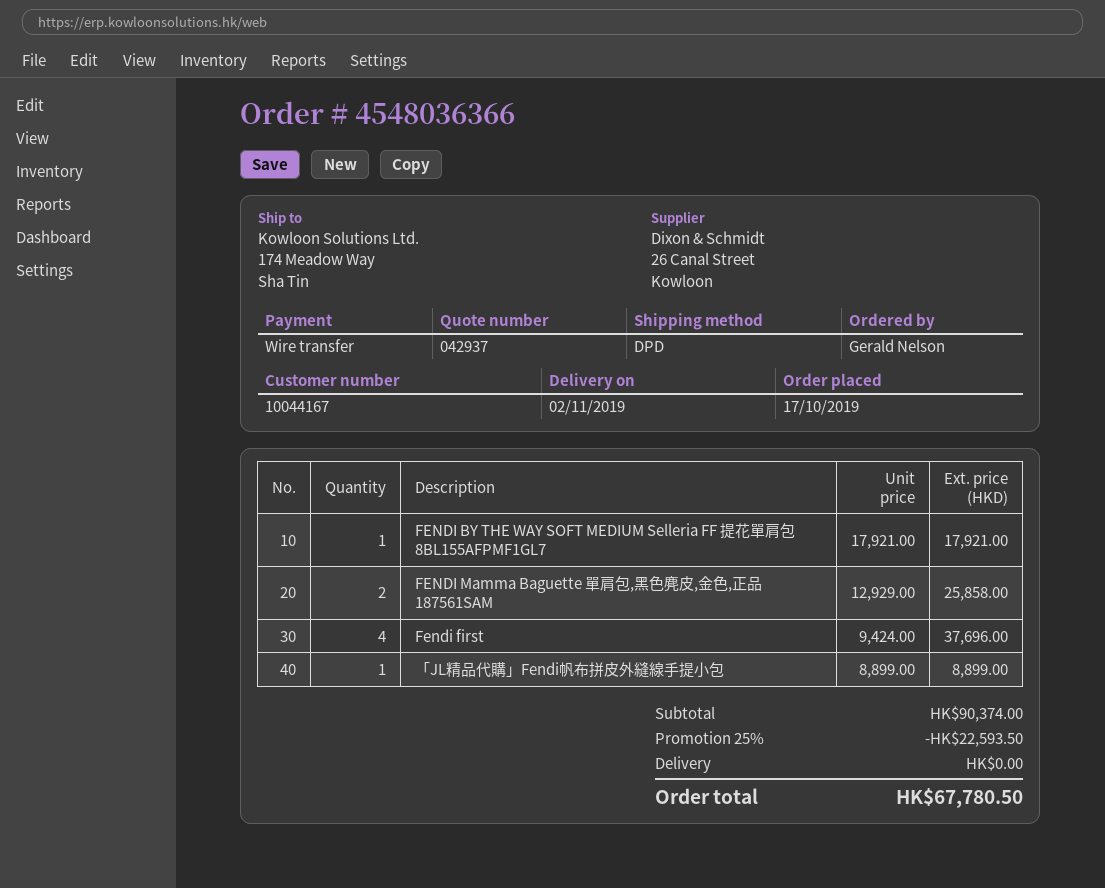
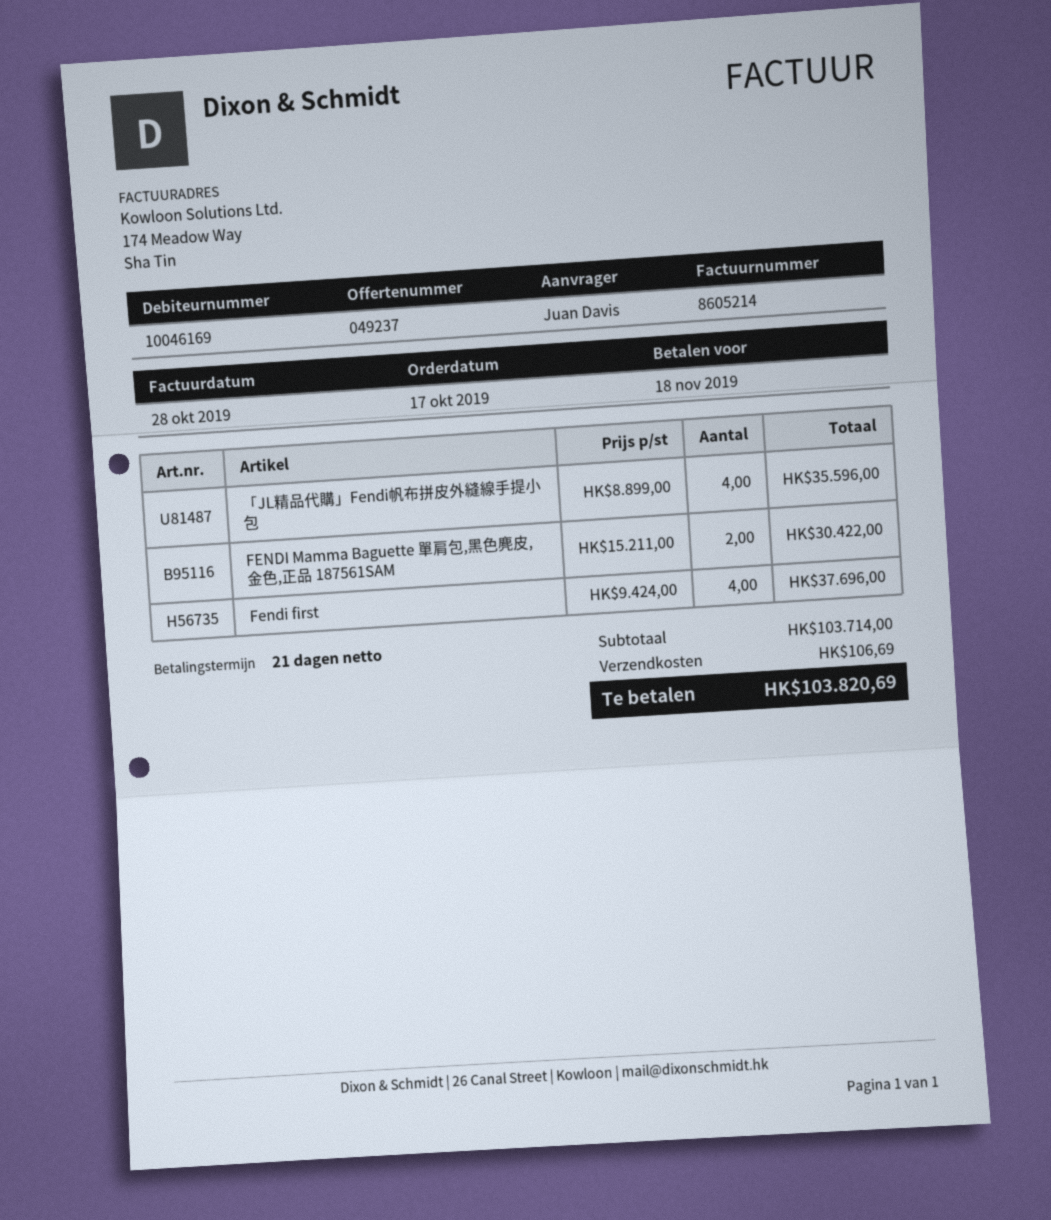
quote number: 042937 -> 049237
customer number: 10044167 -> 10046169
ordered by: Gerald Nelson -> Juan Davis
FENDI BY THE WAY SOFT MEDIUM Selleria FF 提花單肩包 8BL155AFPMF1GL7: 1 x 17921.00 = 17921.00 -> none
FENDI Mamma Baguette 單肩包,黑色麂皮,金色,正品 187561SAM: 2 x 12929.00 = 25858.00 -> 2 x 15211.00 = 30422.00
「JL精品代購」Fendi帆布拼皮外縫線手提小包: 1 x 8899.00 = 8899.00 -> 4 x 8899.00 = 35596.00
subtotal: 90374.00 -> 103714.00
discount: 25% = 22593.50 -> none
shipping: 0.00 -> 106.69
total: 67780.50 -> 103820.69

